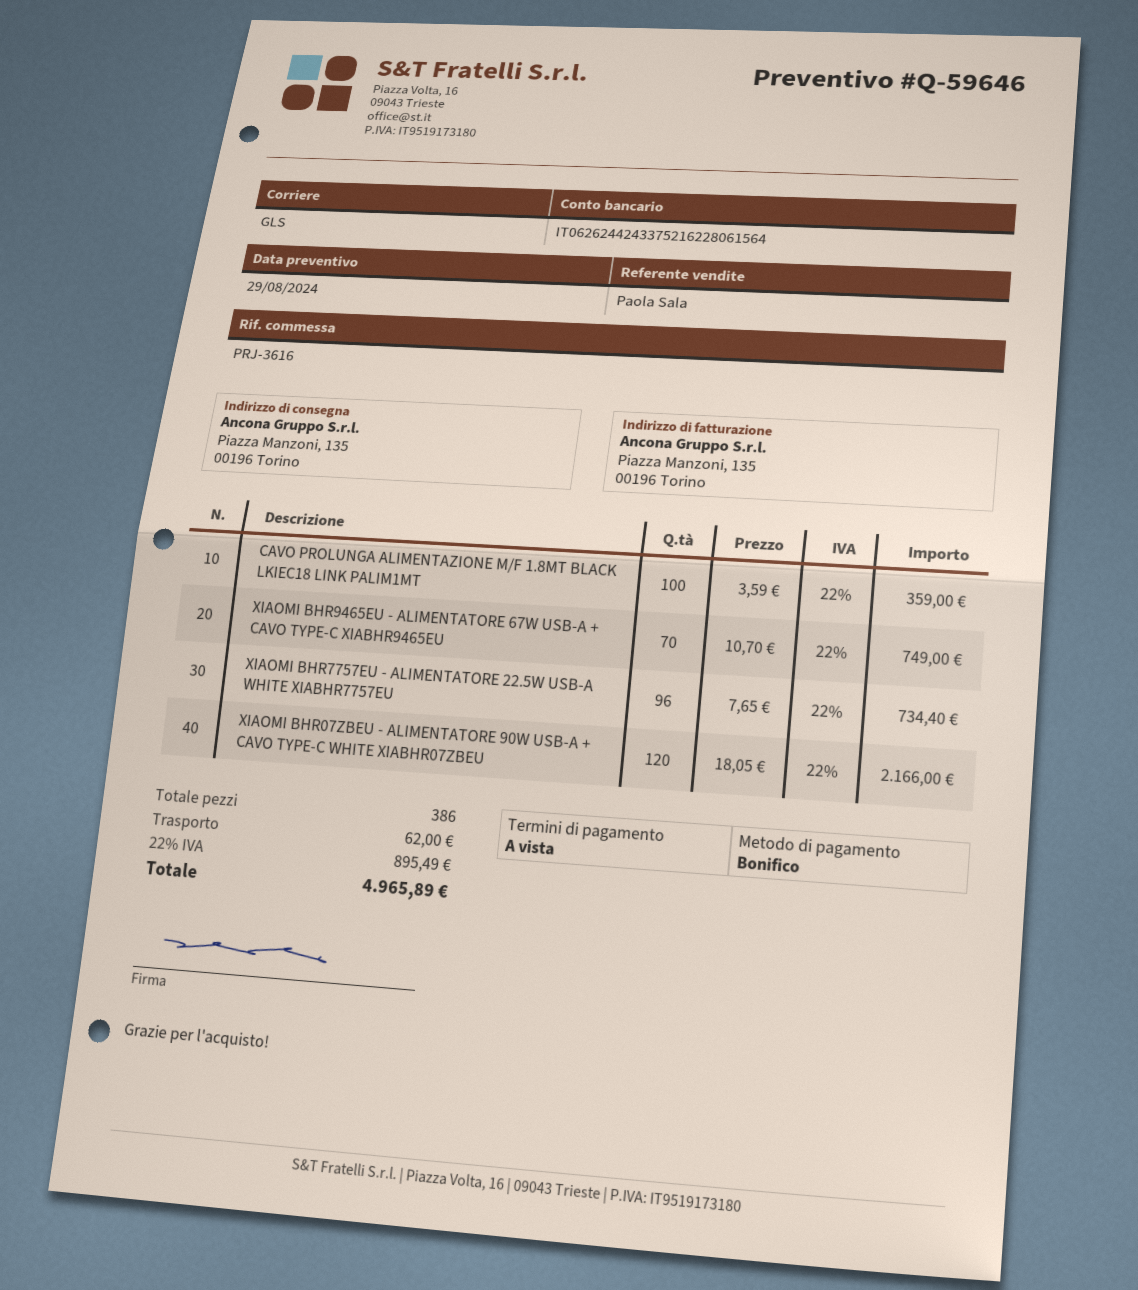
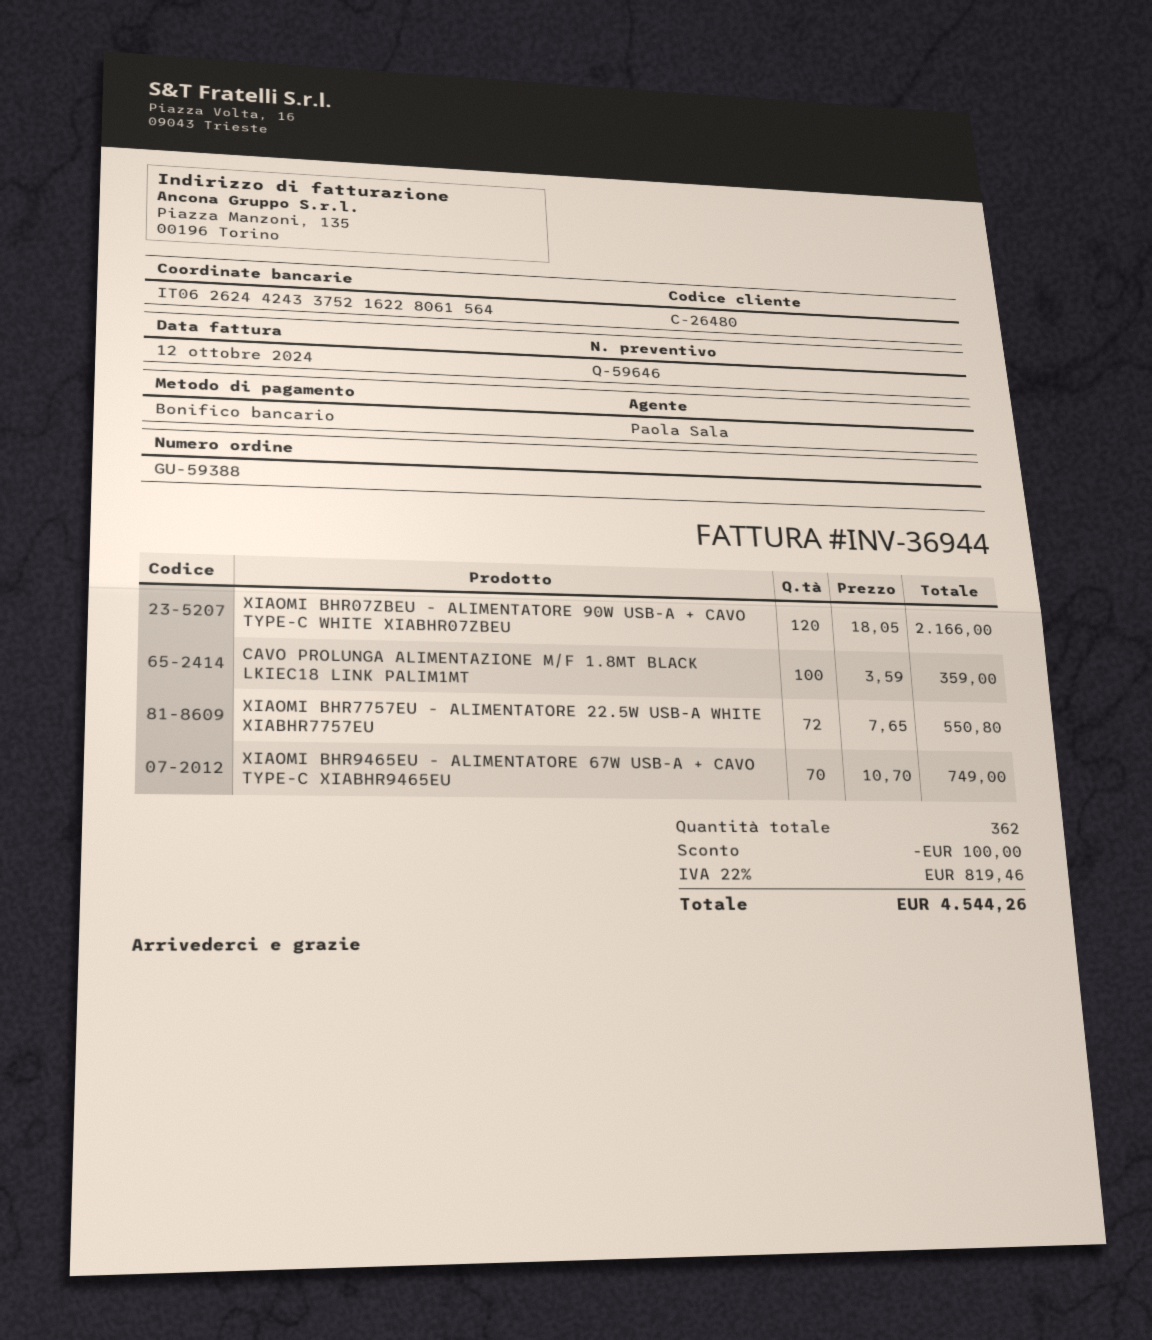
XIAOMI BHR7757EU - ALIMENTATORE 22.5W USB-A WHITE XIABHR7757EU: 96 x 7.65 = 734.40 -> 72 x 7.65 = 550.80
total quantity: 386 -> 362
discount: none -> 100.00
shipping: 62.00 -> none
tax: 22% = 895.49 -> 22% = 819.46
total: 4965.89 -> 4544.26

